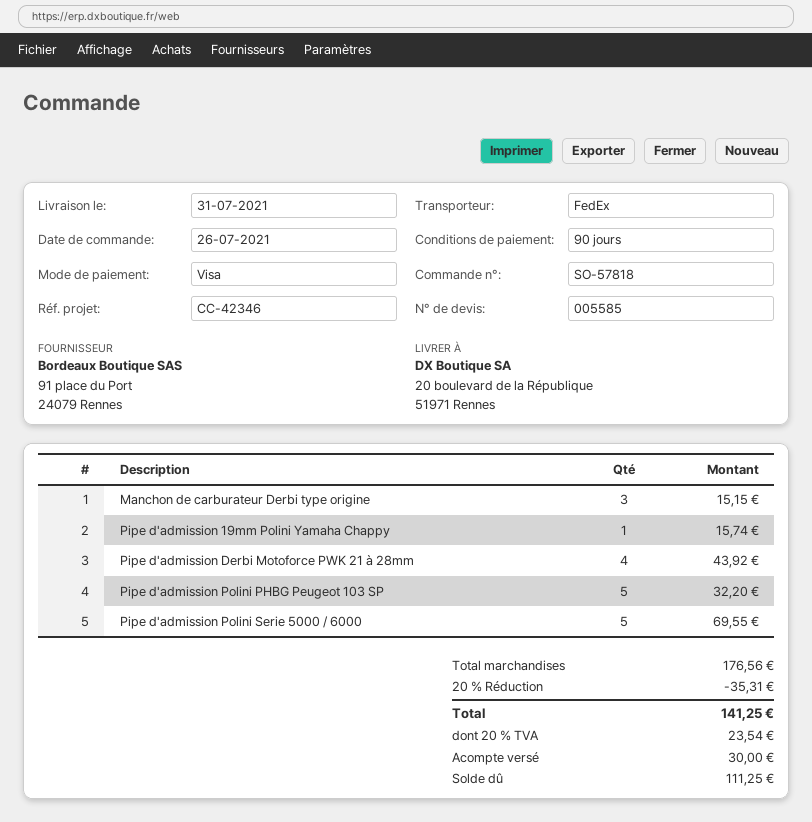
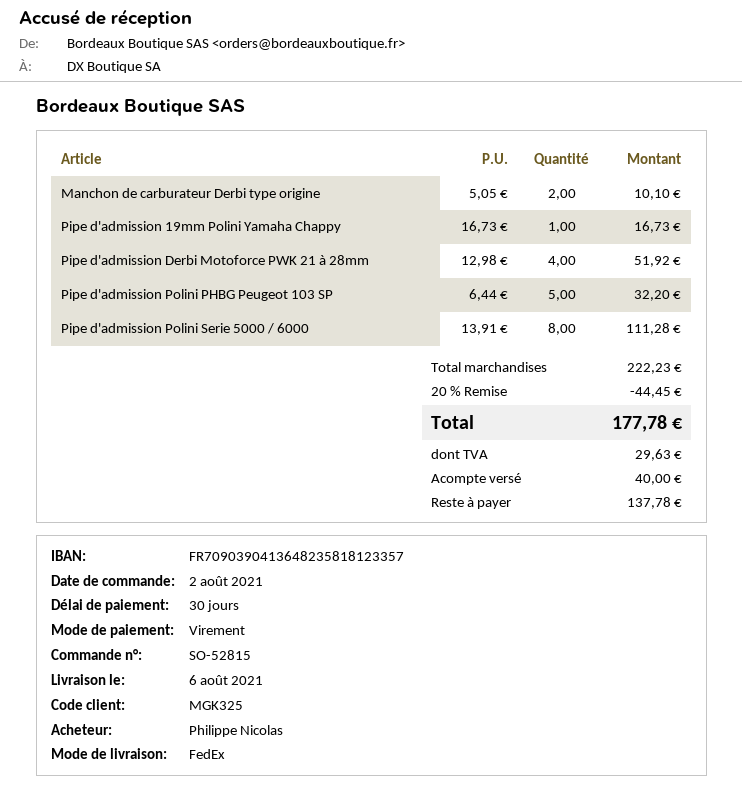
order number: SO-57818 -> SO-52815
order date: 2021-07-26 -> 2021-08-02
delivery date: 2021-07-31 -> 2021-08-06
payment terms: 90 days -> 30 days
payment method: Visa -> bank transfer
Manchon de carburateur Derbi type origine: 3 for 15.15 -> 2 for 10.10
Pipe d'admission 19mm Polini Yamaha Chappy: 1 for 15.74 -> 1 for 16.73
Pipe d'admission Derbi Motoforce PWK 21 à 28mm: 4 for 43.92 -> 4 for 51.92
Pipe d'admission Polini Serie 5000 / 6000: 5 for 69.55 -> 8 for 111.28
subtotal: 176.56 -> 222.23
discount: 20% = 35.31 -> 20% = 44.45
tax: 23.54 -> 29.63
total: 141.25 -> 177.78
deposit: 30.00 -> 40.00
balance: 111.25 -> 137.78

